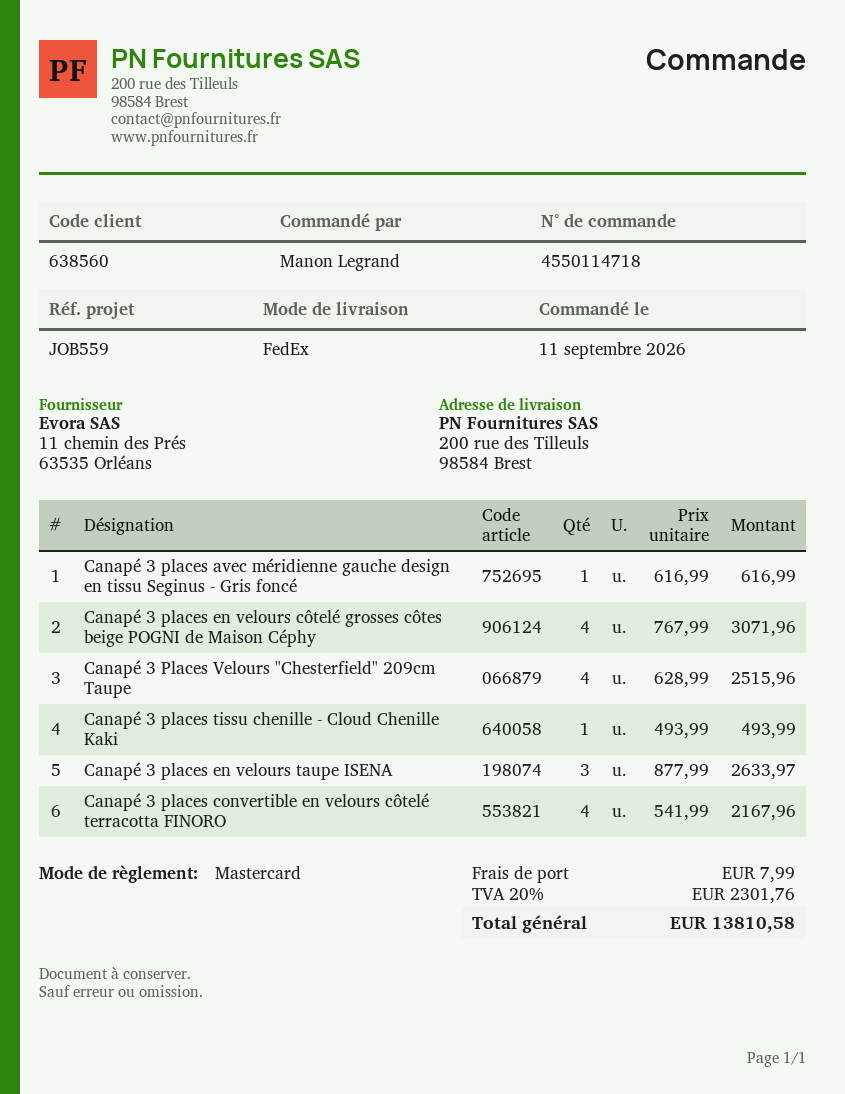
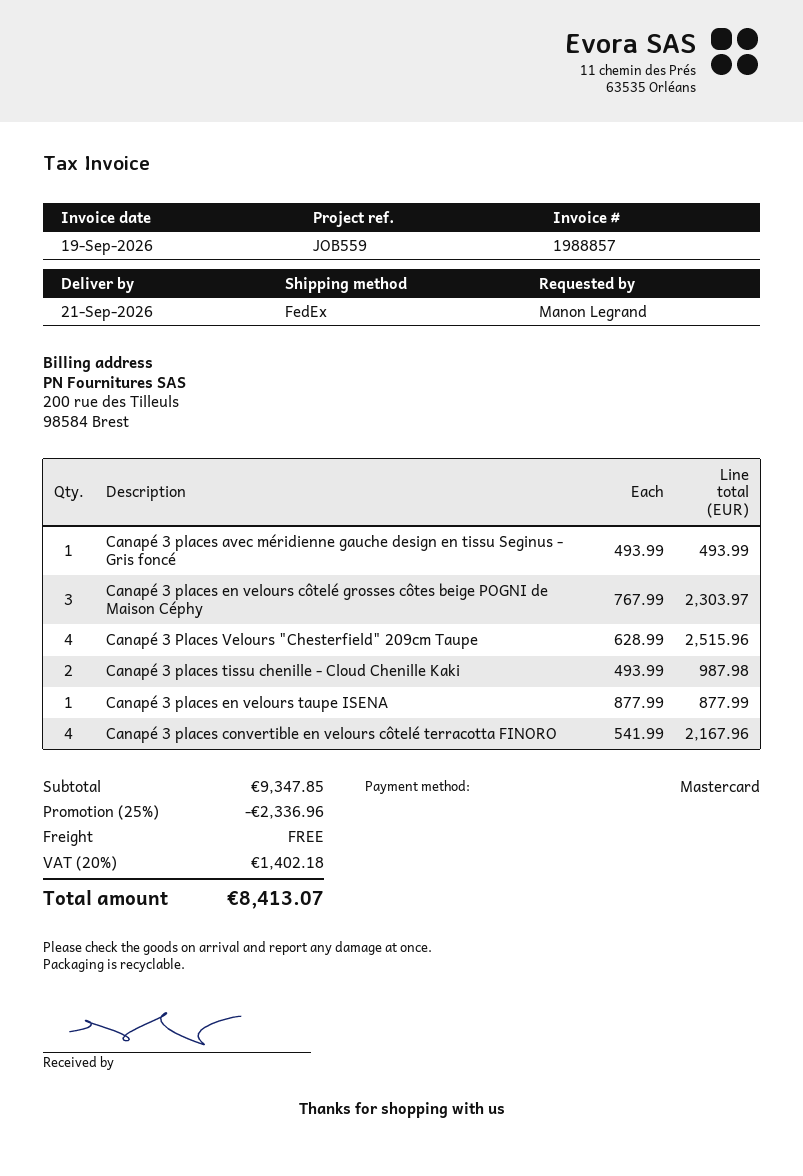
Canapé 3 places avec méridienne gauche design en tissu Seginus - Gris foncé: 1 x 616.99 = 616.99 -> 1 x 493.99 = 493.99
Canapé 3 places en velours côtelé grosses côtes beige POGNI de Maison Céphy: 4 x 767.99 = 3071.96 -> 3 x 767.99 = 2303.97
Canapé 3 places tissu chenille - Cloud Chenille Kaki: 1 x 493.99 = 493.99 -> 2 x 493.99 = 987.98
Canapé 3 places en velours taupe ISENA: 3 x 877.99 = 2633.97 -> 1 x 877.99 = 877.99
discount: none -> 25% = 2336.96
shipping: 7.99 -> 0.00
tax: 20% = 2301.76 -> 20% = 1402.18
total: 13810.58 -> 8413.07

